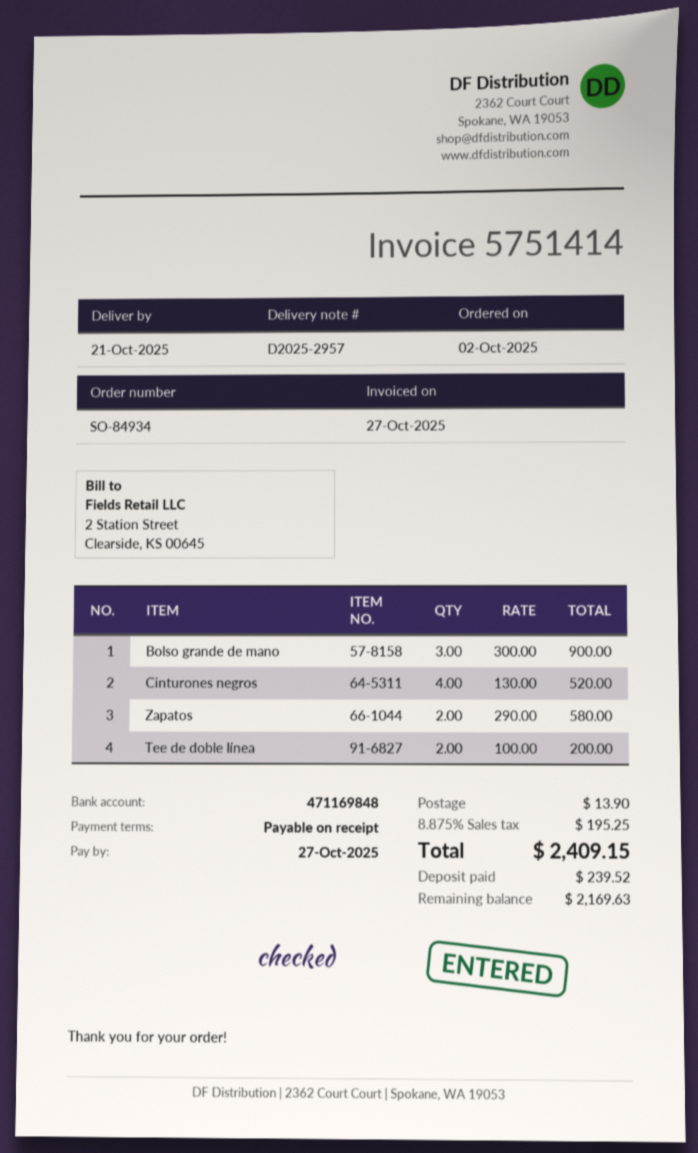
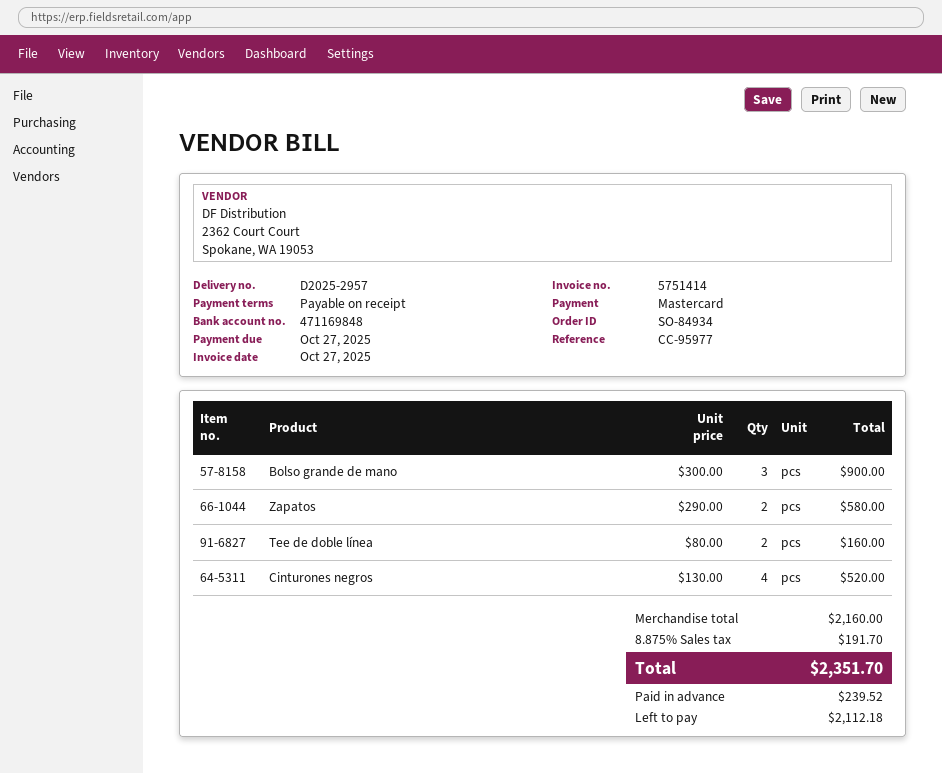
Tee de doble línea: 2 x 100.00 = 200.00 -> 2 x 80.00 = 160.00
shipping: 13.90 -> none
tax: 8.875% = 195.25 -> 8.875% = 191.70
total: 2409.15 -> 2351.70
balance: 2169.63 -> 2112.18

